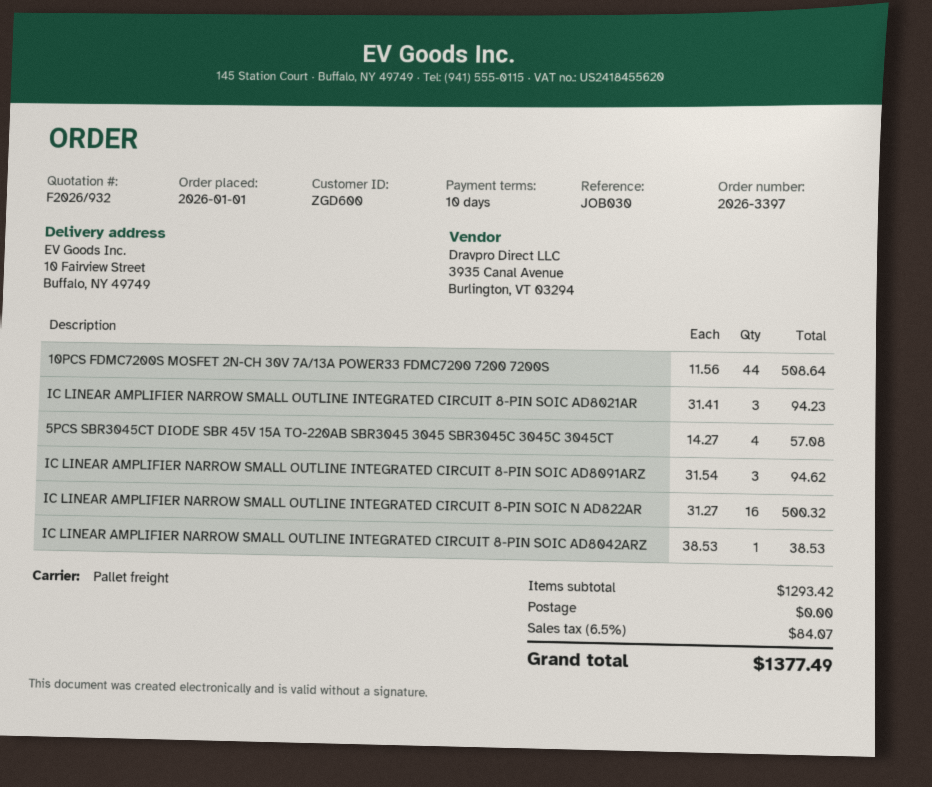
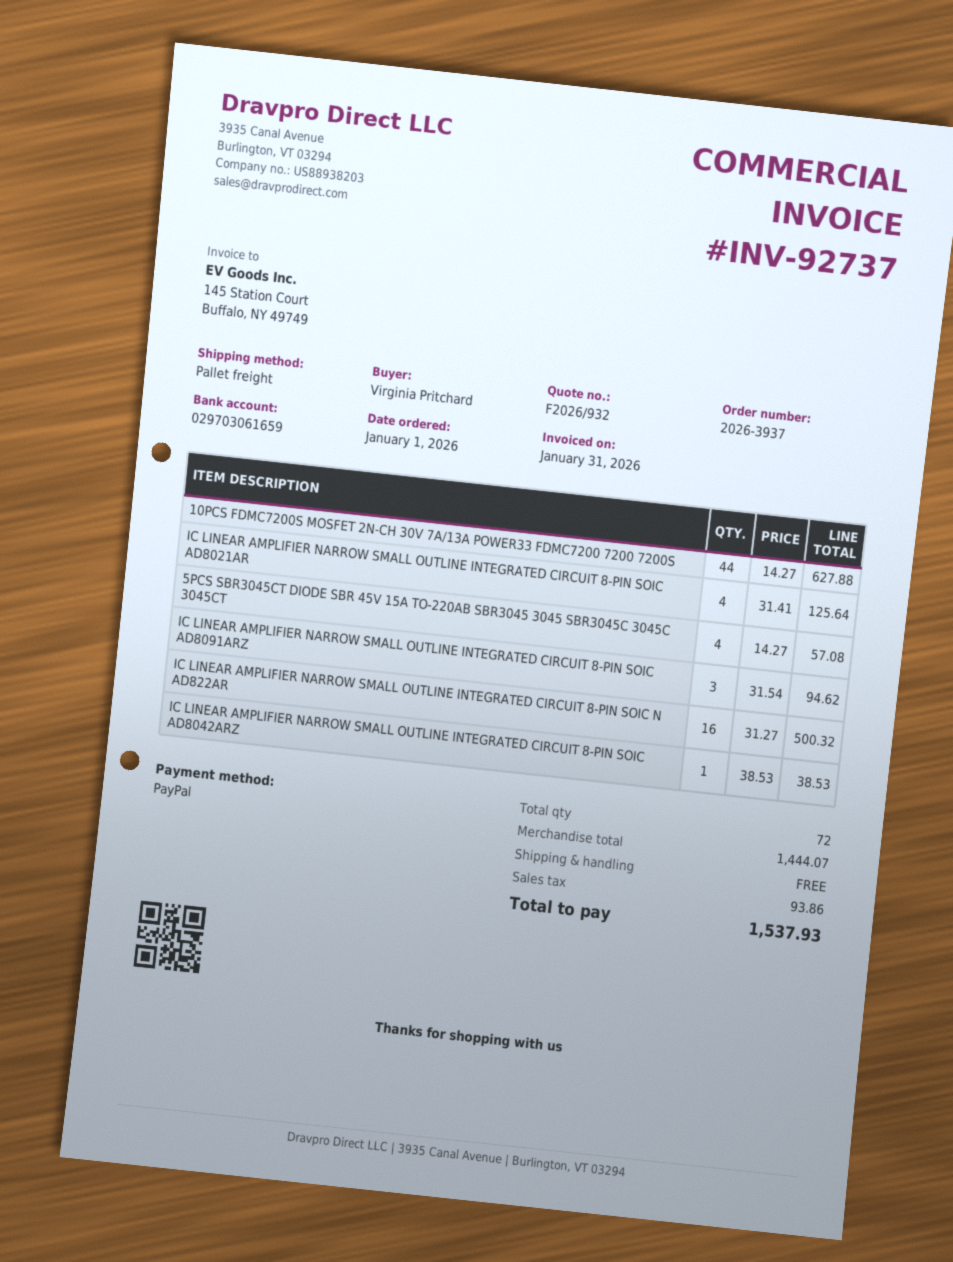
order number: 2026-3397 -> 2026-3937
10PCS FDMC7200S MOSFET 2N-CH 30V 7A/13A POWER33 FDMC7200 7200 7200S: 44 x 11.56 = 508.64 -> 44 x 14.27 = 627.88
IC LINEAR AMPLIFIER NARROW SMALL OUTLINE INTEGRATED CIRCUIT 8-PIN SOIC AD8021AR: 3 x 31.41 = 94.23 -> 4 x 31.41 = 125.64
subtotal: 1293.42 -> 1444.07
tax: 84.07 -> 93.86
total: 1377.49 -> 1537.93

